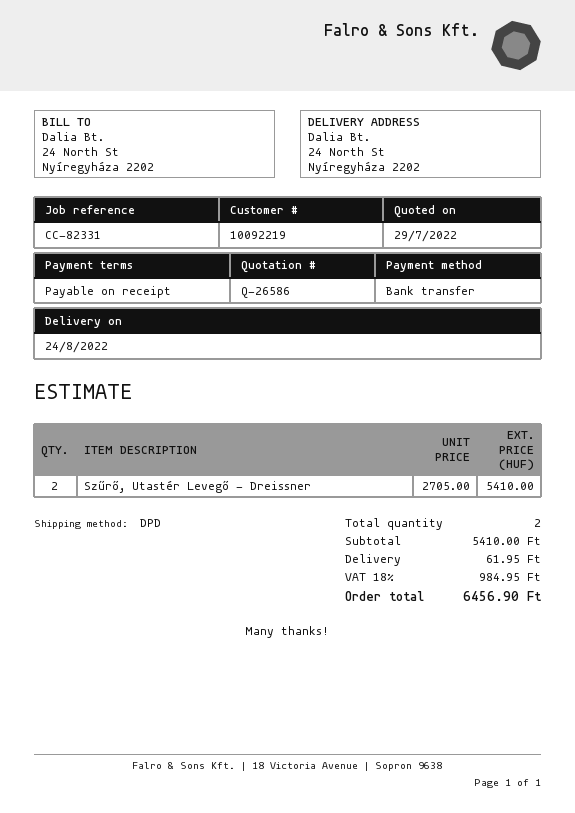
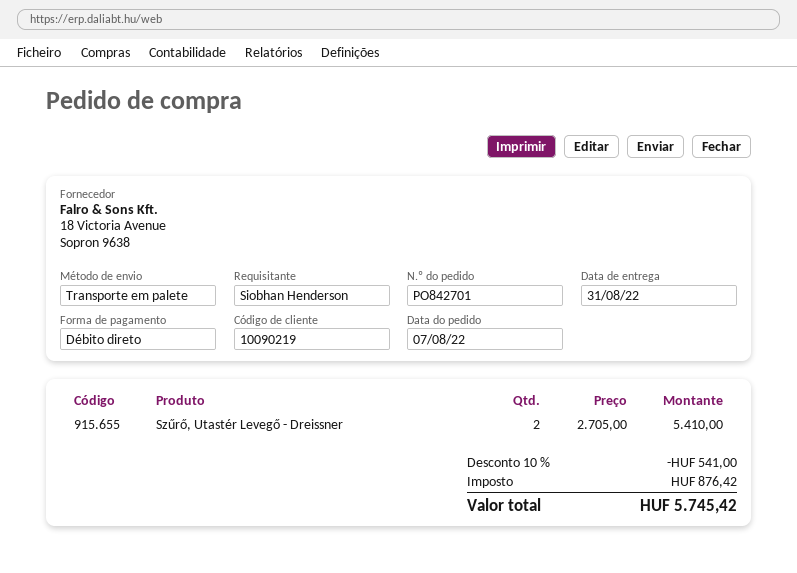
delivery date: 2022-08-24 -> 2022-08-31
customer number: 10092219 -> 10090219
payment method: bank transfer -> direct debit
shipping method: DPD -> pallet freight
discount: none -> 10% = 541.00
shipping: 61.95 -> none
tax: 984.95 -> 876.42
total: 6456.90 -> 5745.42

